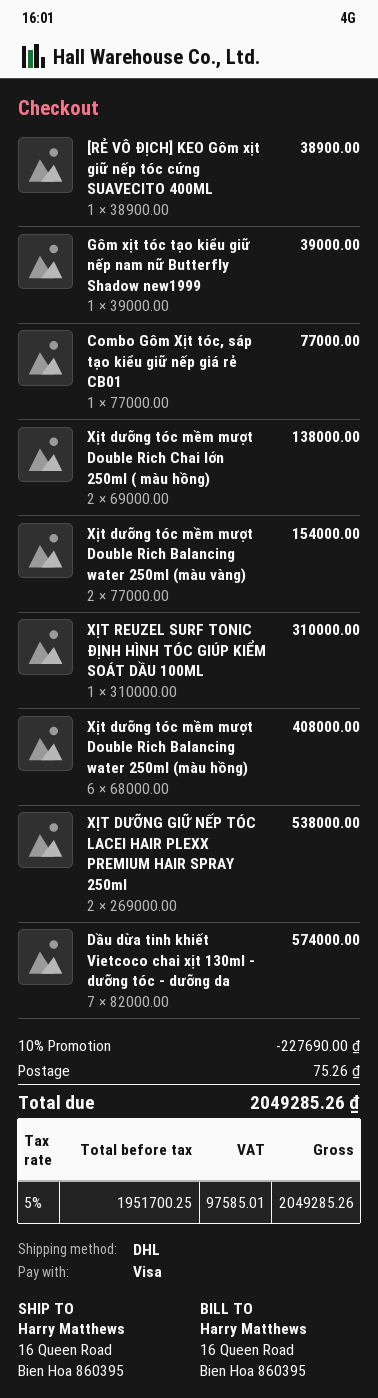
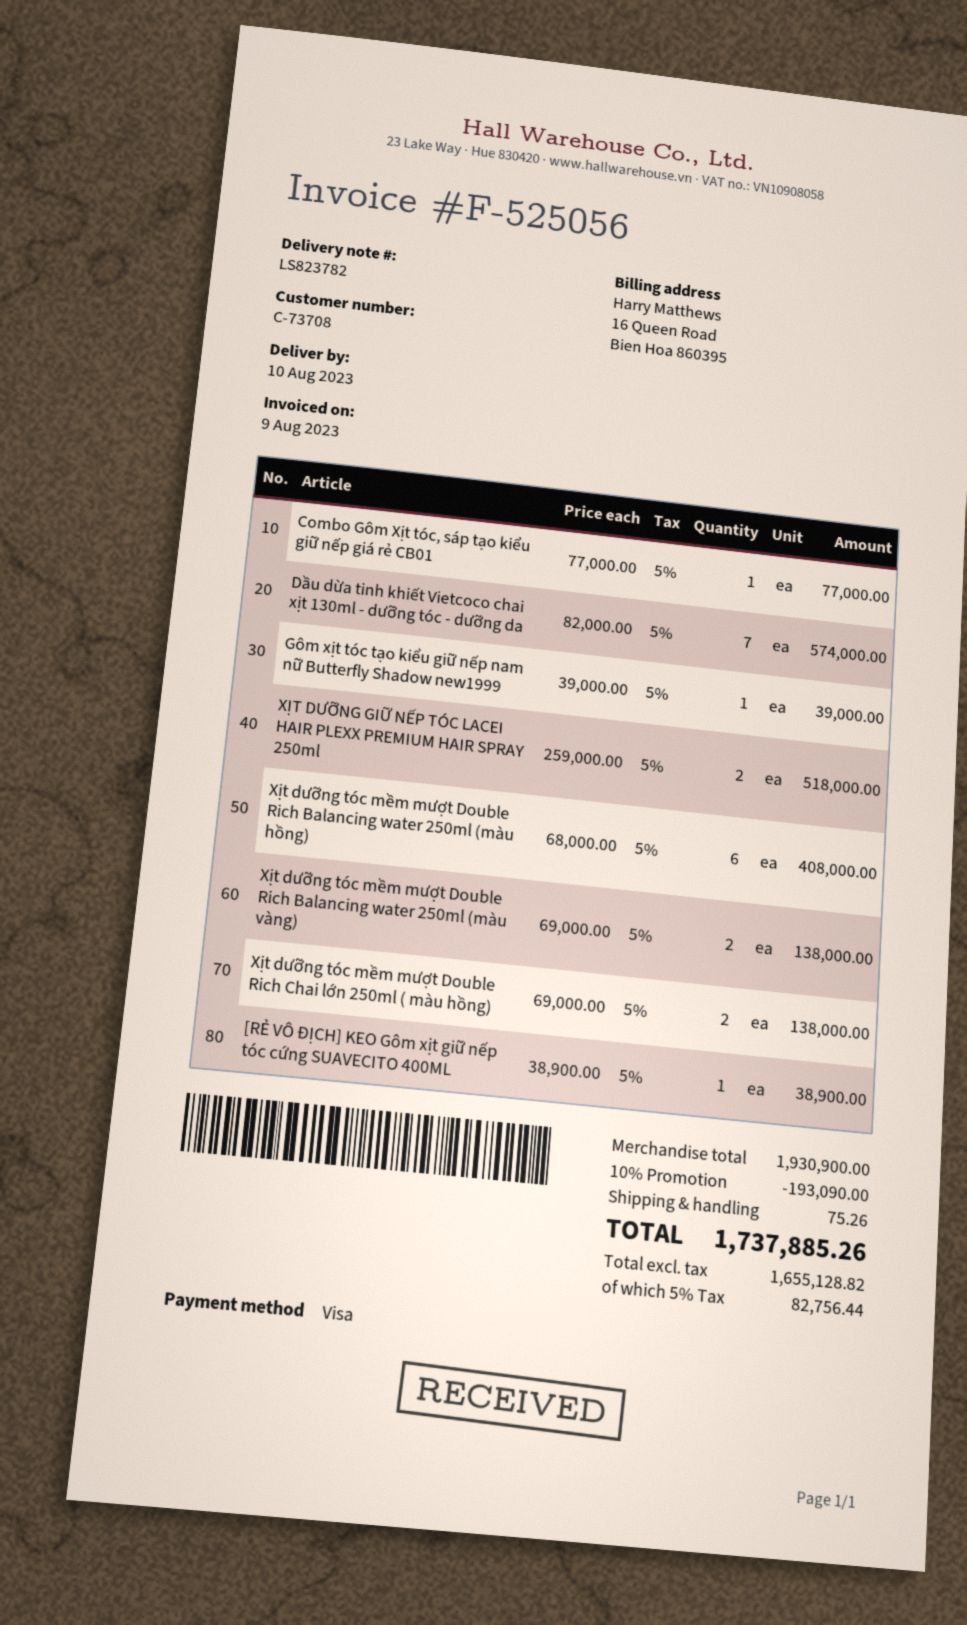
Xịt dưỡng tóc mềm mượt Double Rich Balancing water 250ml (màu vàng): 2 x 77000.00 = 154000.00 -> 2 x 69000.00 = 138000.00
XỊT REUZEL SURF TONIC ĐỊNH HÌNH TÓC GIÚP KIỂM SOÁT DẦU 100ML: 1 x 310000.00 = 310000.00 -> none
XỊT DƯỠNG GIỮ NẾP TÓC LACEI HAIR PLEXX PREMIUM HAIR SPRAY 250ml: 2 x 269000.00 = 538000.00 -> 2 x 259000.00 = 518000.00
discount: 10% = 227690.00 -> 10% = 193090.00
net: 1951700.25 -> 1655128.82
tax: 5% = 97585.01 -> 5% = 82756.44
total: 2049285.26 -> 1737885.26

